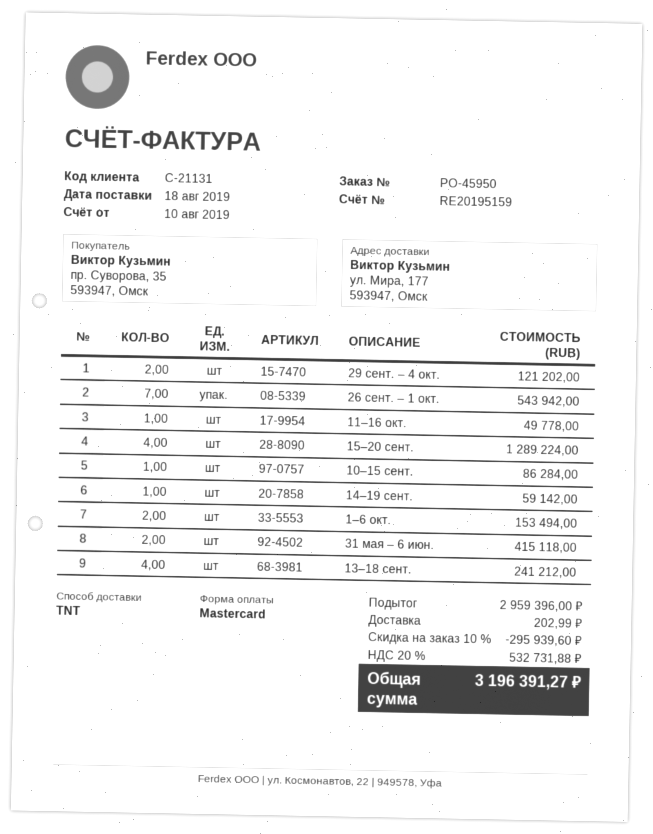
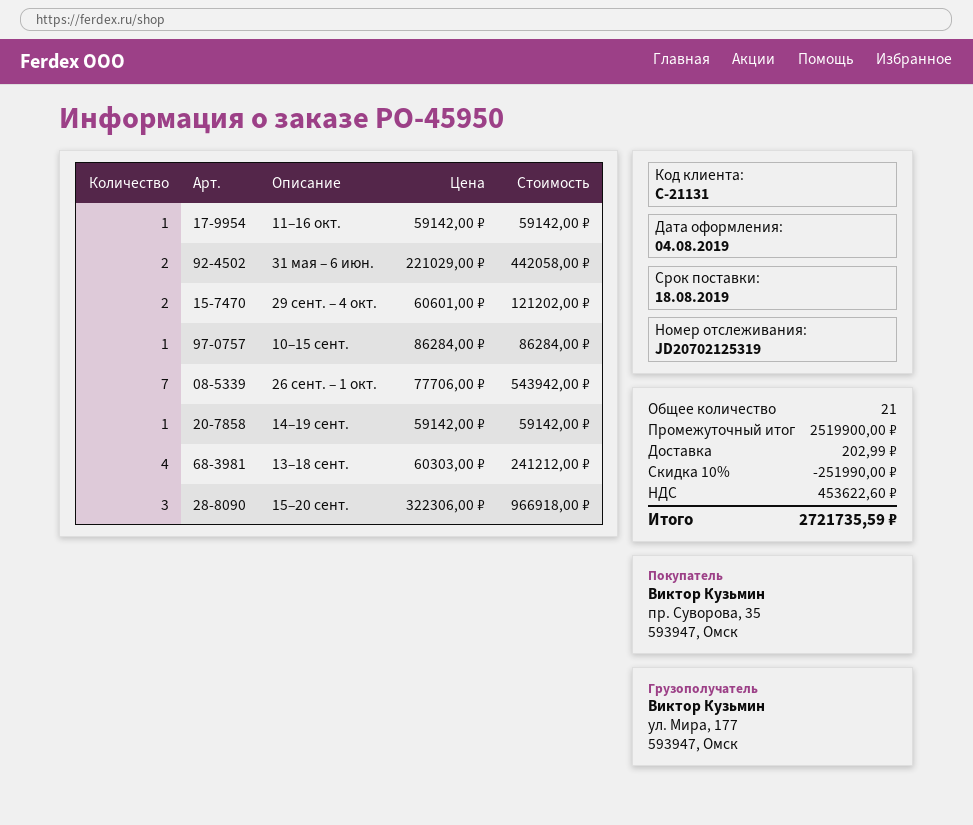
11–16 окт.: 1 for 49778.00 -> 1 for 59142.00
15–20 сент.: 4 for 1289224.00 -> 3 for 966918.00
1–6 окт.: 2 for 153494.00 -> none
31 мая – 6 июн.: 2 for 415118.00 -> 2 for 442058.00
subtotal: 2959396.00 -> 2519900.00
discount: 10% = 295939.60 -> 10% = 251990.00
tax: 532731.88 -> 453622.60
total: 3196391.27 -> 2721735.59

